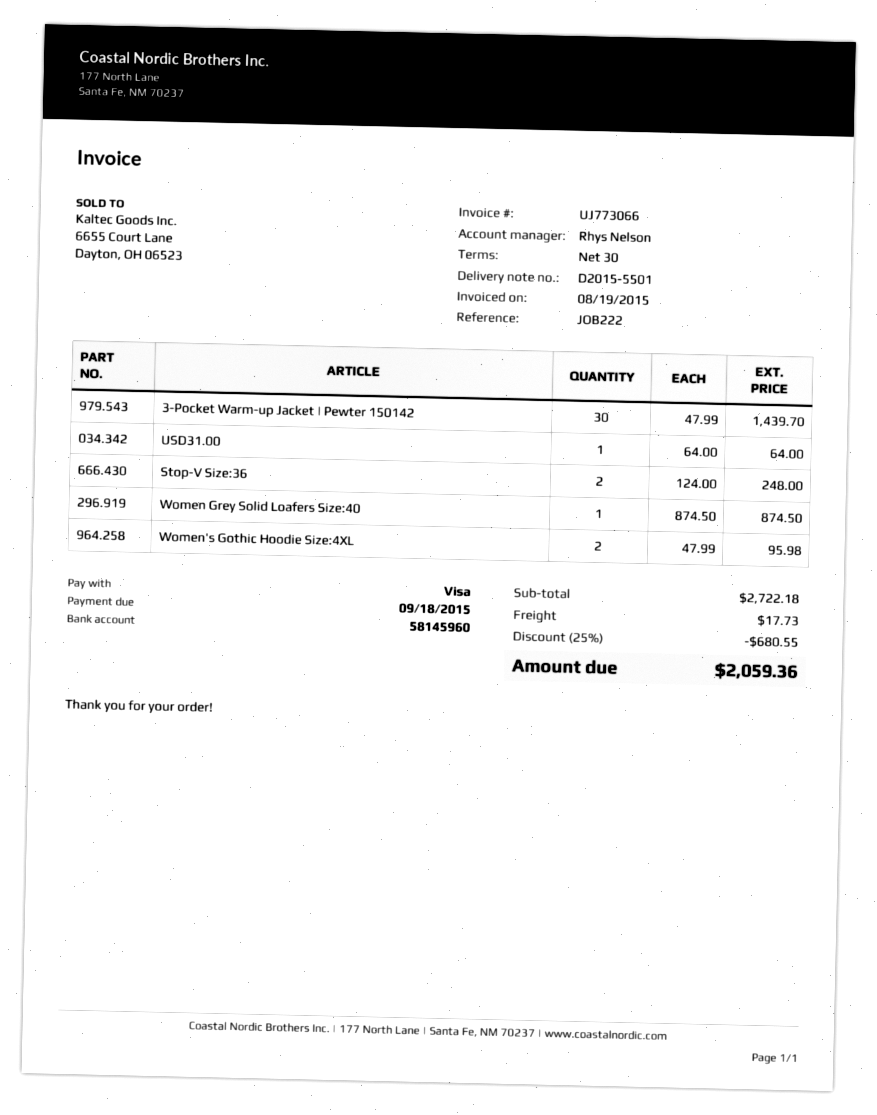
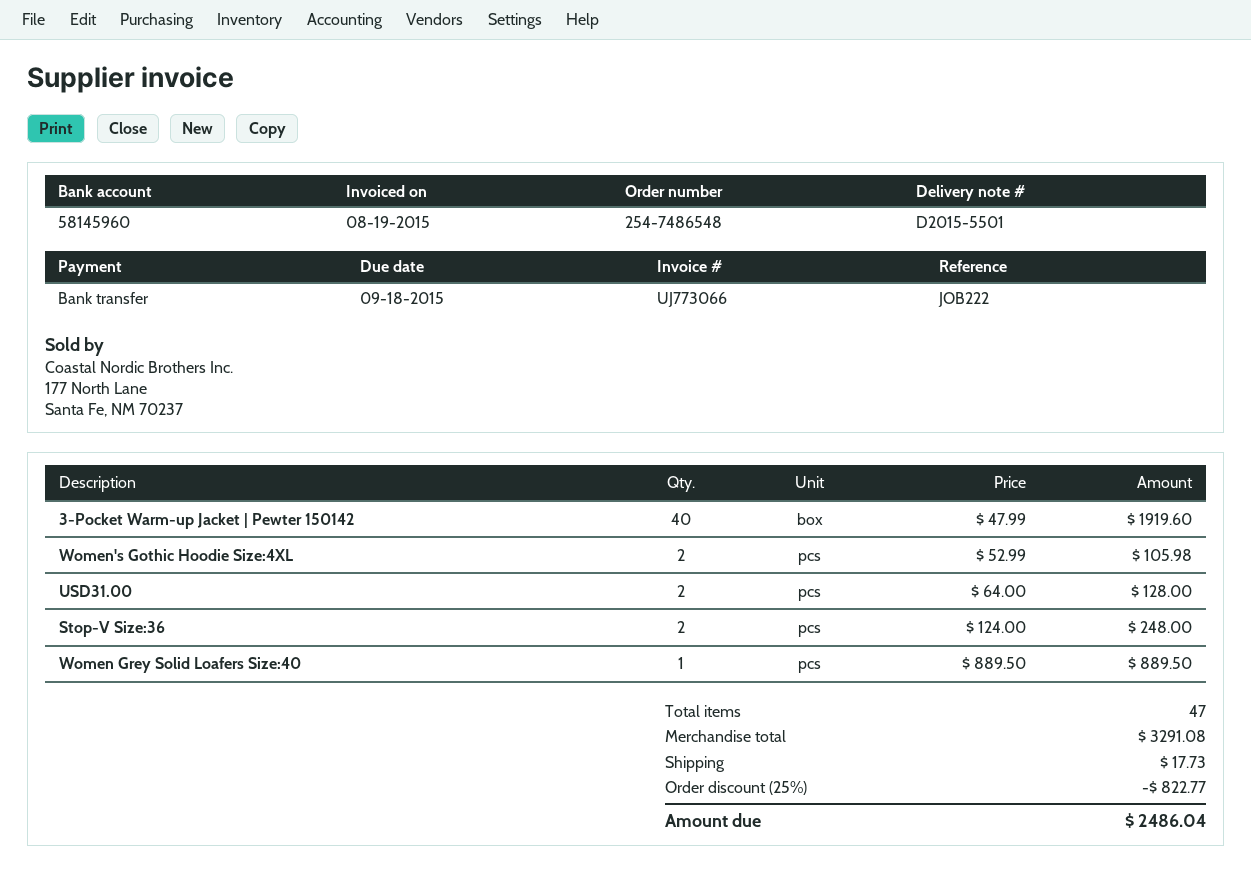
payment method: Visa -> bank transfer
3-Pocket Warm-up Jacket | Pewter 150142: 30 x 47.99 = 1439.70 -> 40 x 47.99 = 1919.60
USD31.00: 1 x 64.00 = 64.00 -> 2 x 64.00 = 128.00
Women Grey Solid Loafers Size:40: 1 x 874.50 = 874.50 -> 1 x 889.50 = 889.50
Women's Gothic Hoodie Size:4XL: 2 x 47.99 = 95.98 -> 2 x 52.99 = 105.98
subtotal: 2722.18 -> 3291.08
discount: 25% = 680.55 -> 25% = 822.77
total: 2059.36 -> 2486.04

